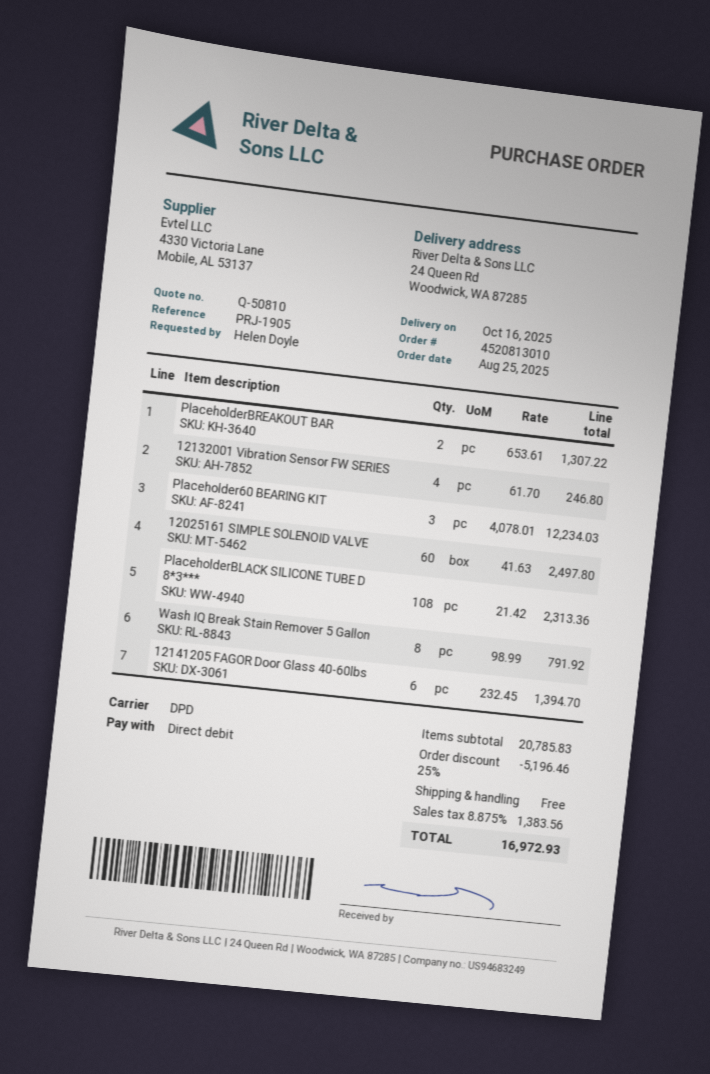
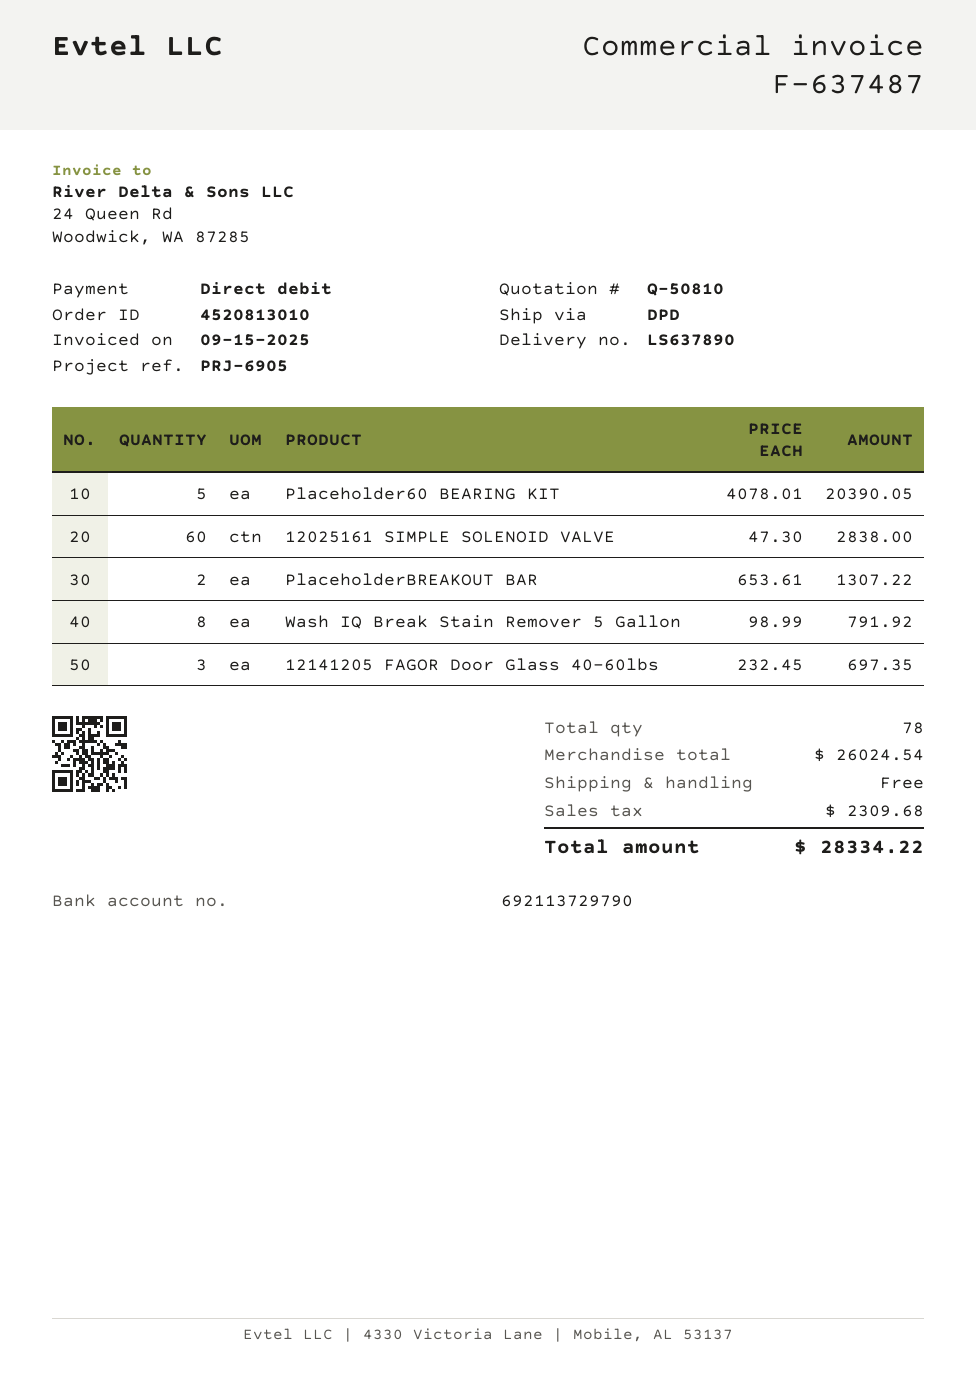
reference: PRJ-1905 -> PRJ-6905
12132001 Vibration Sensor FW SERIES: 4 x 61.70 = 246.80 -> none
Placeholder60 BEARING KIT: 3 x 4078.01 = 12234.03 -> 5 x 4078.01 = 20390.05
12025161 SIMPLE SOLENOID VALVE: 60 x 41.63 = 2497.80 -> 60 x 47.30 = 2838.00
PlaceholderBLACK SILICONE TUBE D 8*3***: 108 x 21.42 = 2313.36 -> none
12141205 FAGOR Door Glass 40-60lbs: 6 x 232.45 = 1394.70 -> 3 x 232.45 = 697.35
subtotal: 20785.83 -> 26024.54
discount: 25% = 5196.46 -> none
tax: 1383.56 -> 2309.68
total: 16972.93 -> 28334.22

